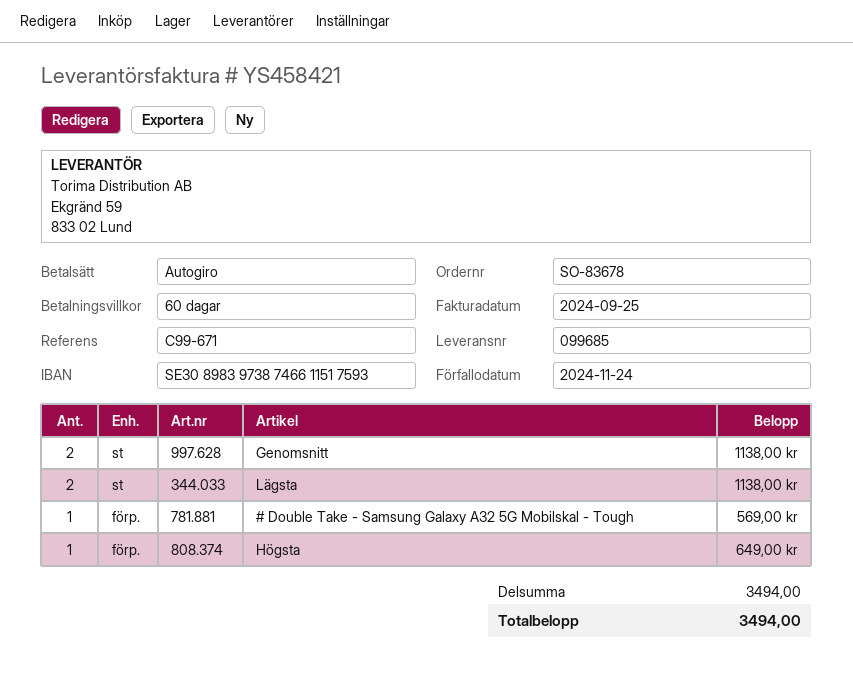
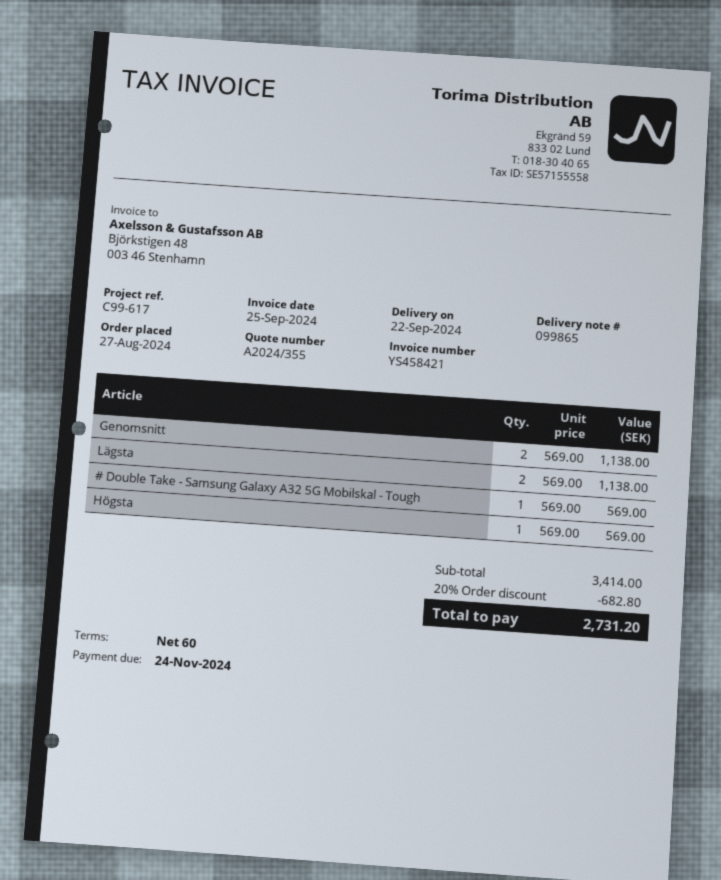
delivery note number: 099685 -> 099865
reference: C99-671 -> C99-617
Högsta: 1 for 649.00 -> 1 for 569.00
subtotal: 3494.00 -> 3414.00
discount: none -> 20% = 682.80
total: 3494.00 -> 2731.20

